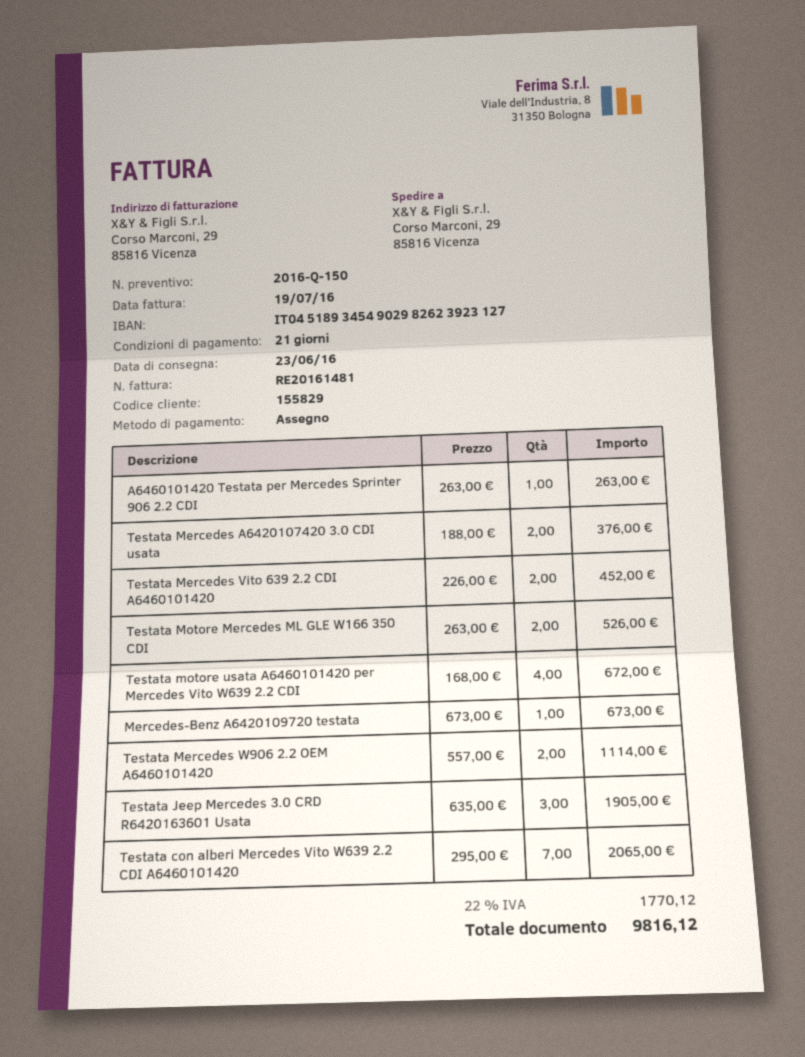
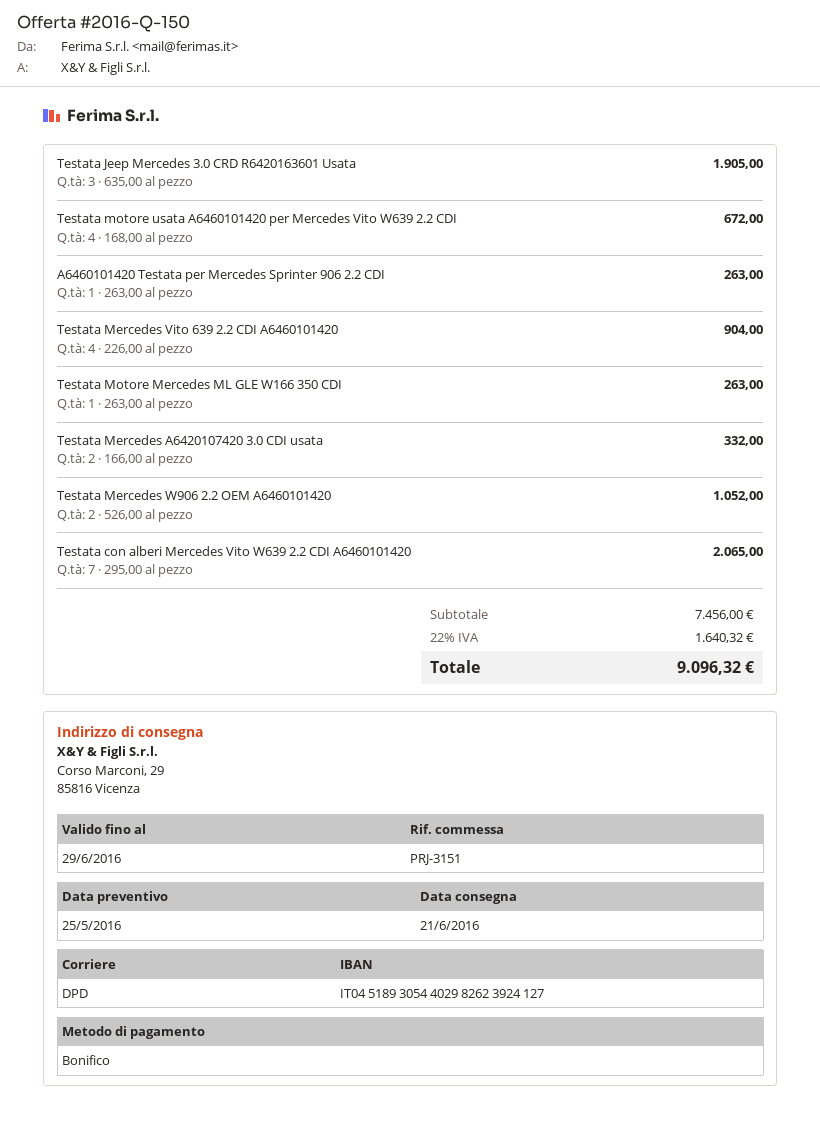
delivery date: 2016-06-23 -> 2016-06-21
payment method: cheque -> bank transfer
bank account: IT0451893454902982623923127 -> IT0451893054402982623924127
Testata Mercedes A6420107420 3.0 CDI usata: 2 x 188.00 = 376.00 -> 2 x 166.00 = 332.00
Testata Mercedes Vito 639 2.2 CDI A6460101420: 2 x 226.00 = 452.00 -> 4 x 226.00 = 904.00
Testata Motore Mercedes ML GLE W166 350 CDI: 2 x 263.00 = 526.00 -> 1 x 263.00 = 263.00
Mercedes-Benz A6420109720 testata: 1 x 673.00 = 673.00 -> none
Testata Mercedes W906 2.2 OEM A6460101420: 2 x 557.00 = 1114.00 -> 2 x 526.00 = 1052.00
tax: 22% = 1770.12 -> 22% = 1640.32
total: 9816.12 -> 9096.32

